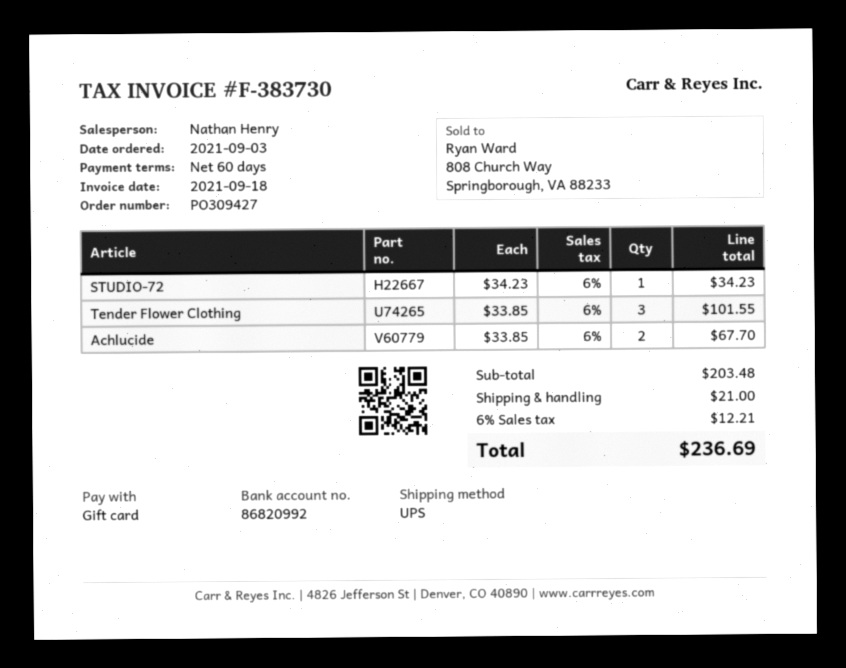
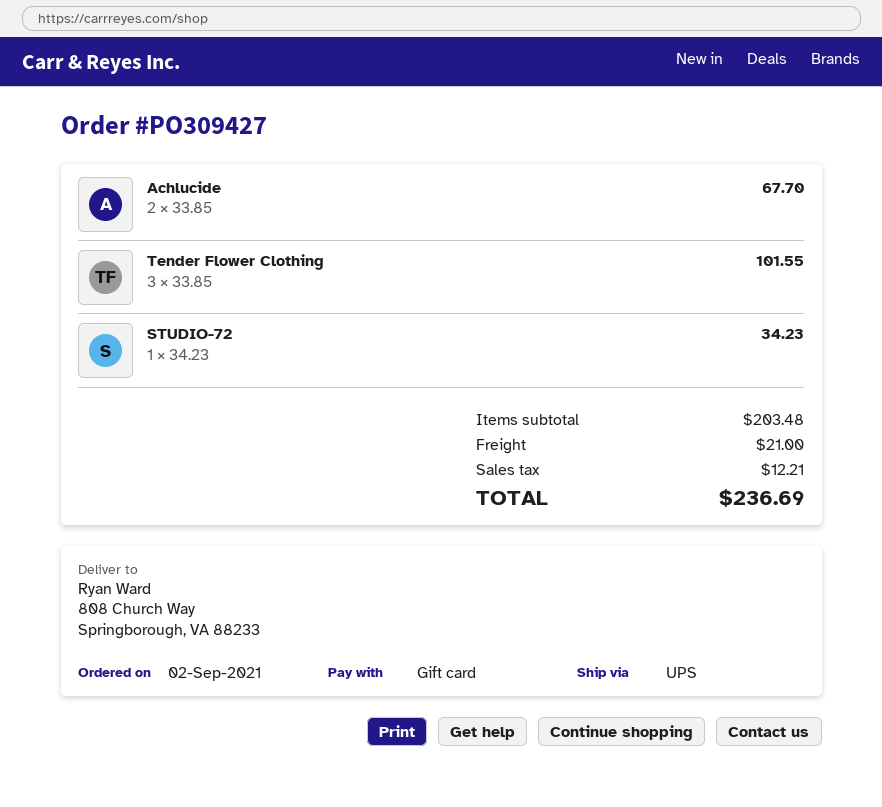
order date: 2021-09-03 -> 2021-09-02

